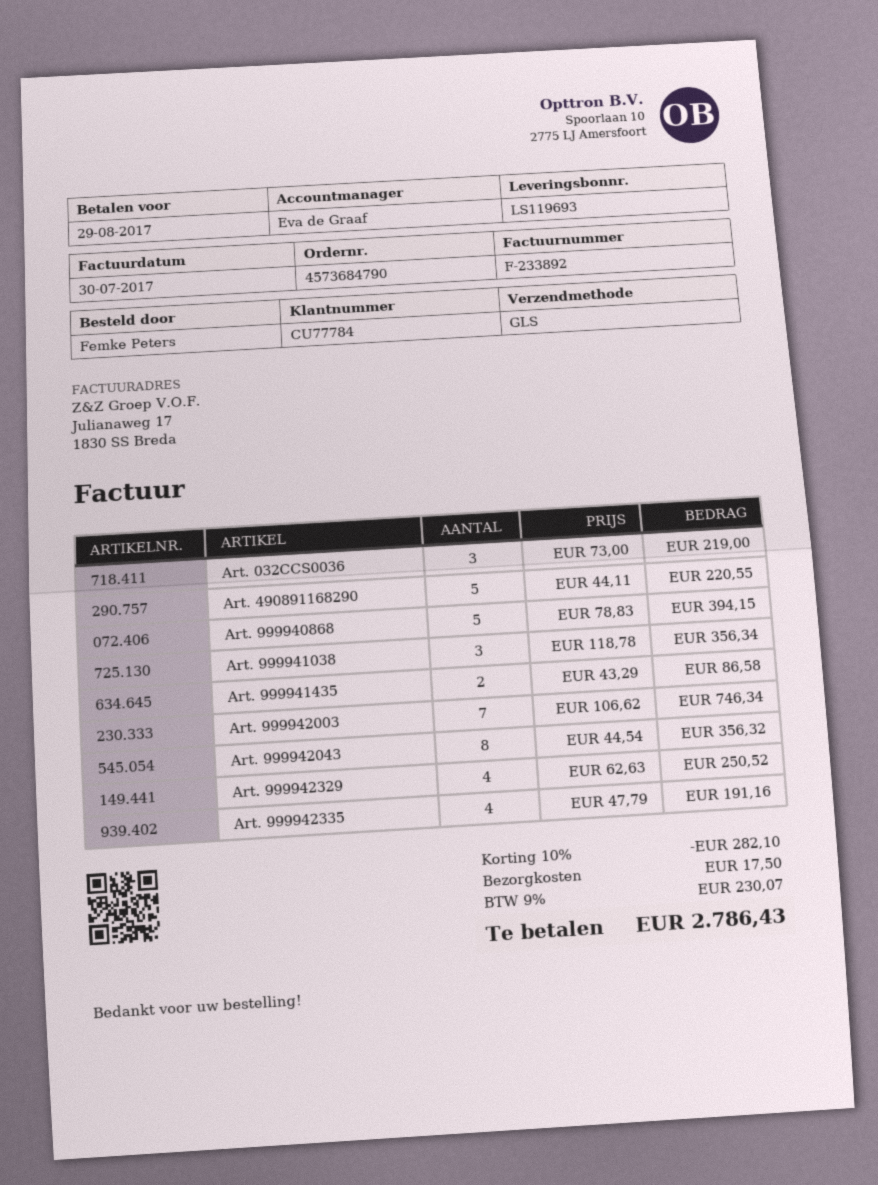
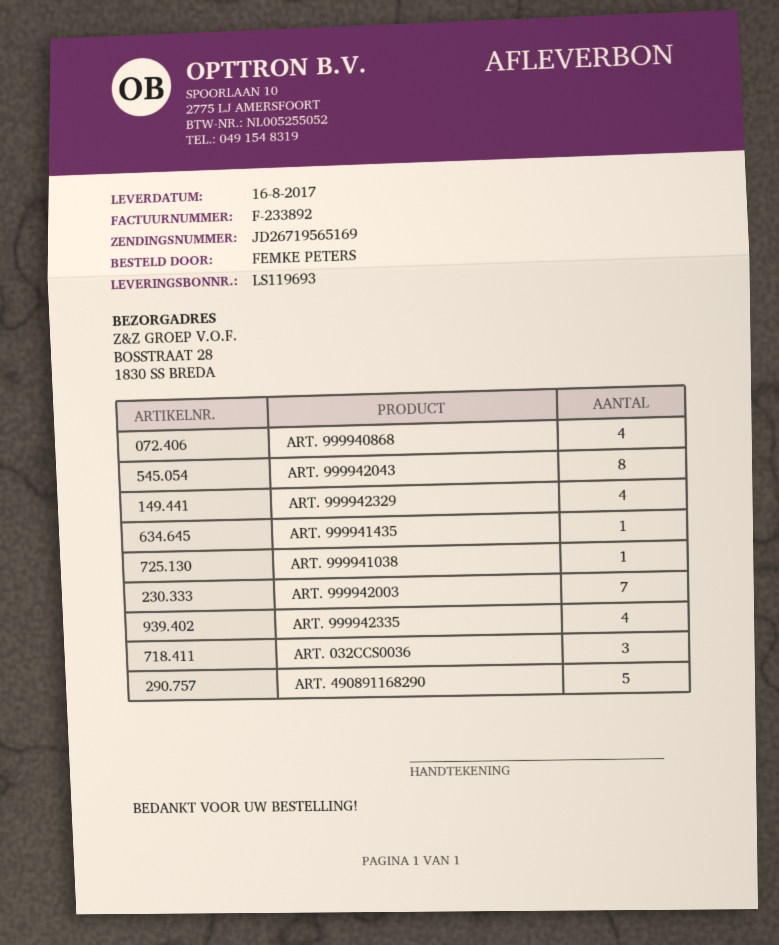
Art. 999940868: 5 -> 4
Art. 999941038: 3 -> 1
Art. 999941435: 2 -> 1

